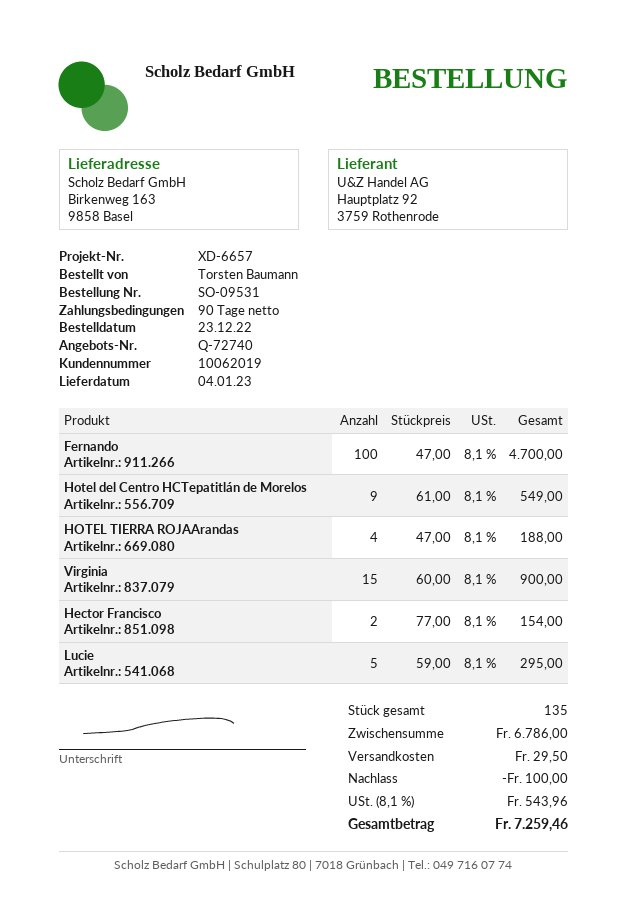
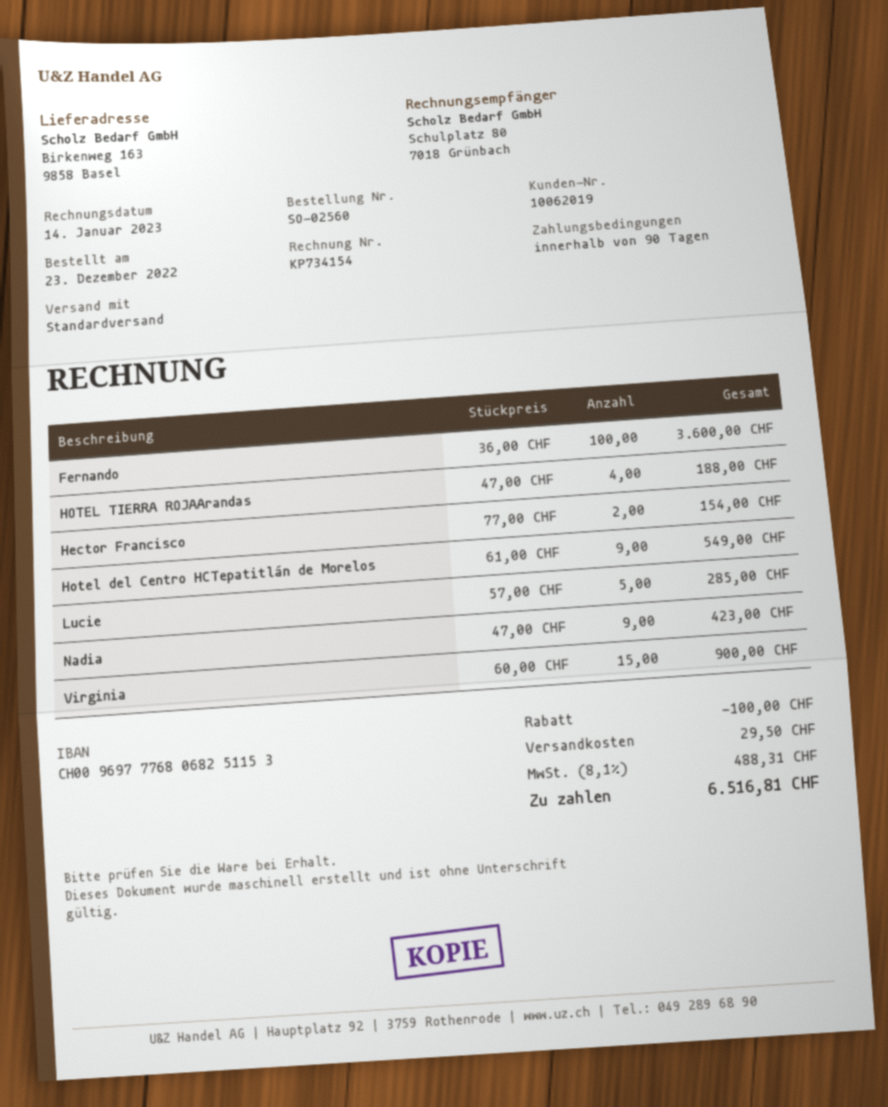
order number: SO-09531 -> SO-02560
Fernando: 100 x 47.00 = 4700.00 -> 100 x 36.00 = 3600.00
Lucie: 5 x 59.00 = 295.00 -> 5 x 57.00 = 285.00
Nadia: none -> 9 x 47.00 = 423.00
tax: 8.1% = 543.96 -> 8.1% = 488.31
total: 7259.46 -> 6516.81

